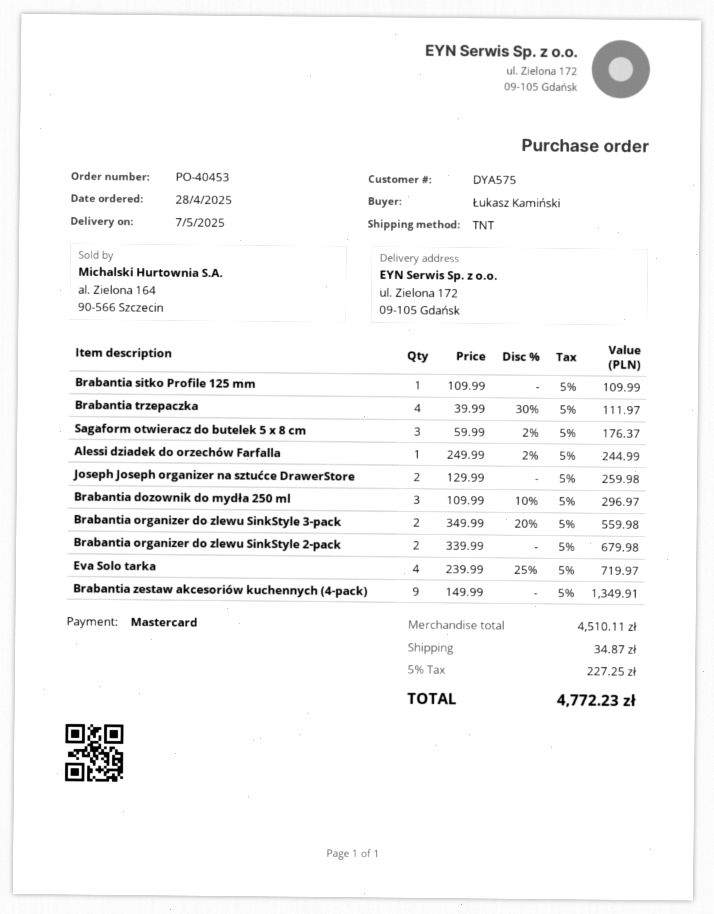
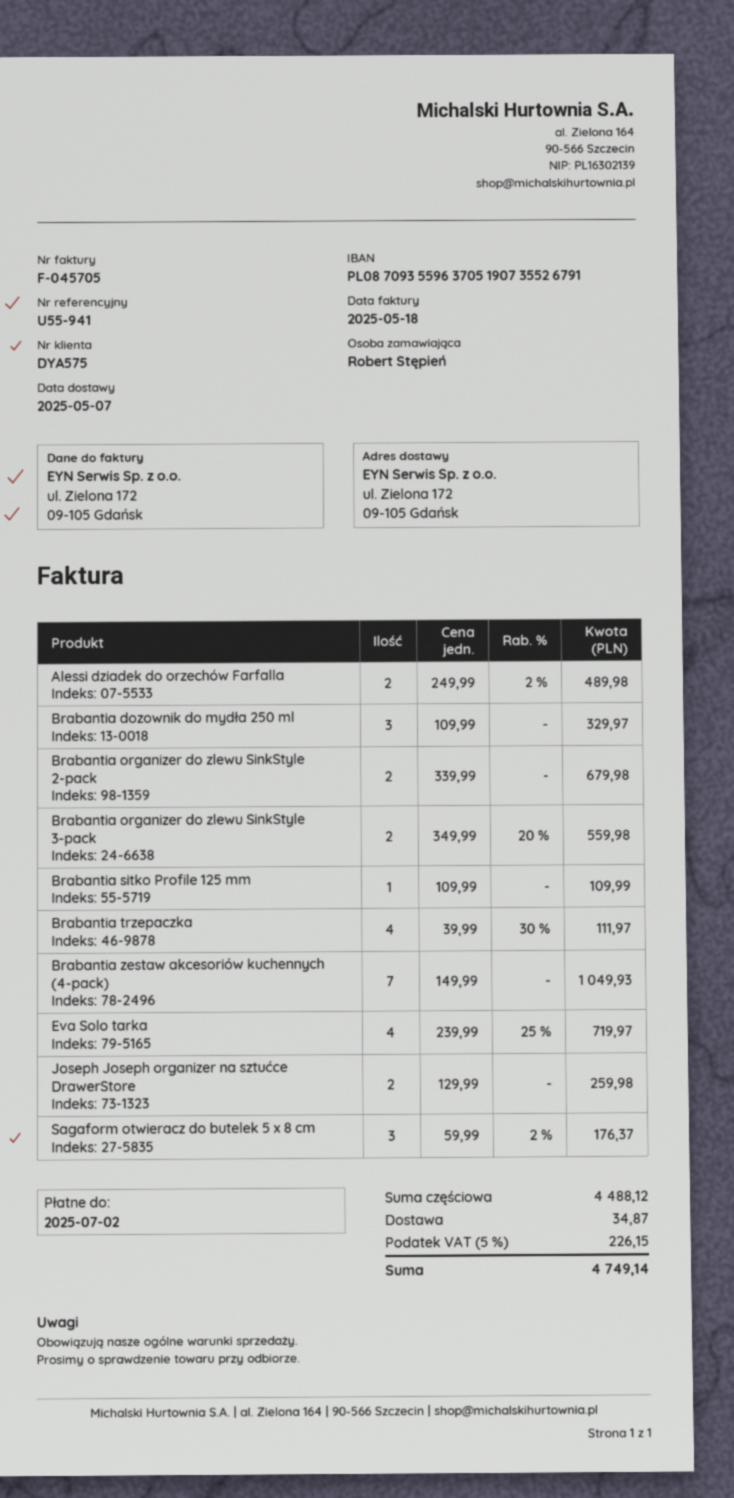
ordered by: Łukasz Kamiński -> Robert Stępień
Alessi dziadek do orzechów Farfalla: 1 x 249.99 - 2% = 244.99 -> 2 x 249.99 - 2% = 489.98
Brabantia dozownik do mydła 250 ml: 3 x 109.99 - 10% = 296.97 -> 3 x 109.99 = 329.97
Brabantia zestaw akcesoriów kuchennych (4-pack): 9 x 149.99 = 1349.91 -> 7 x 149.99 = 1049.93
subtotal: 4510.11 -> 4488.12
tax: 5% = 227.25 -> 5% = 226.15
total: 4772.23 -> 4749.14

